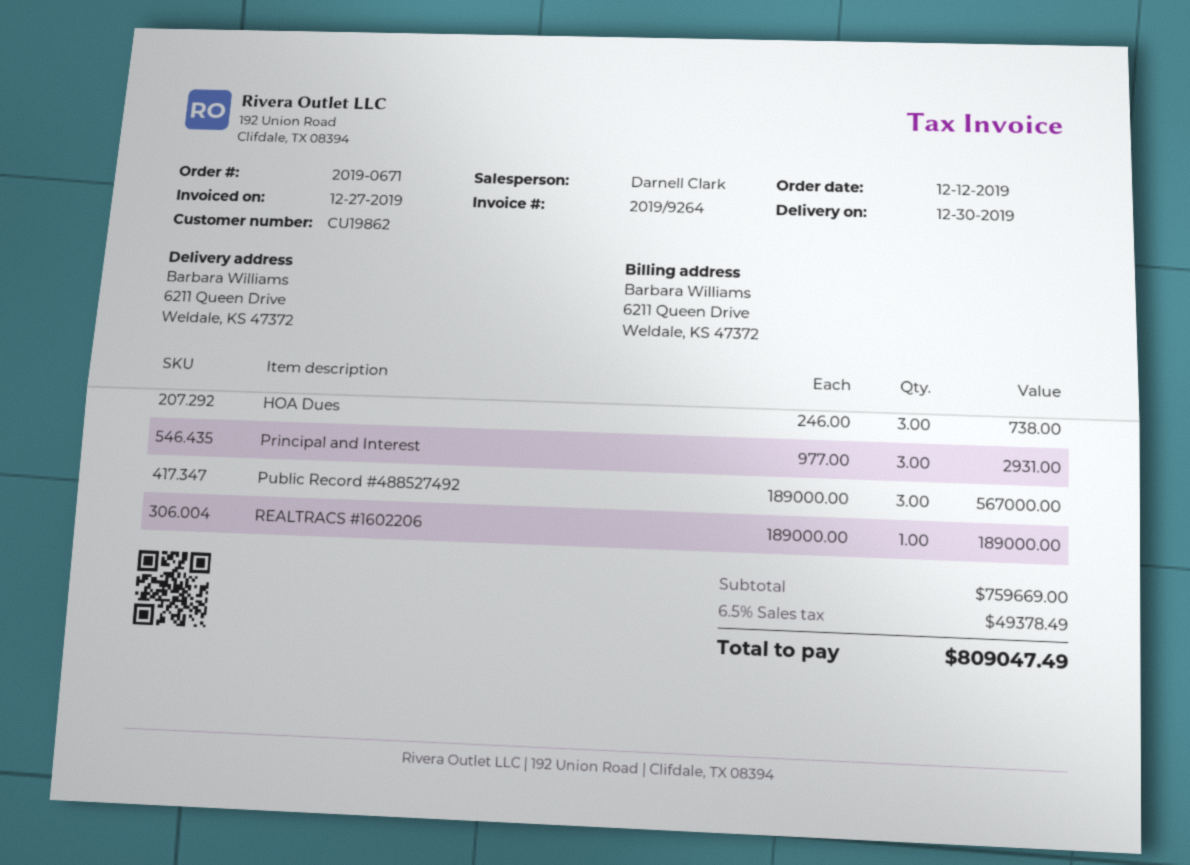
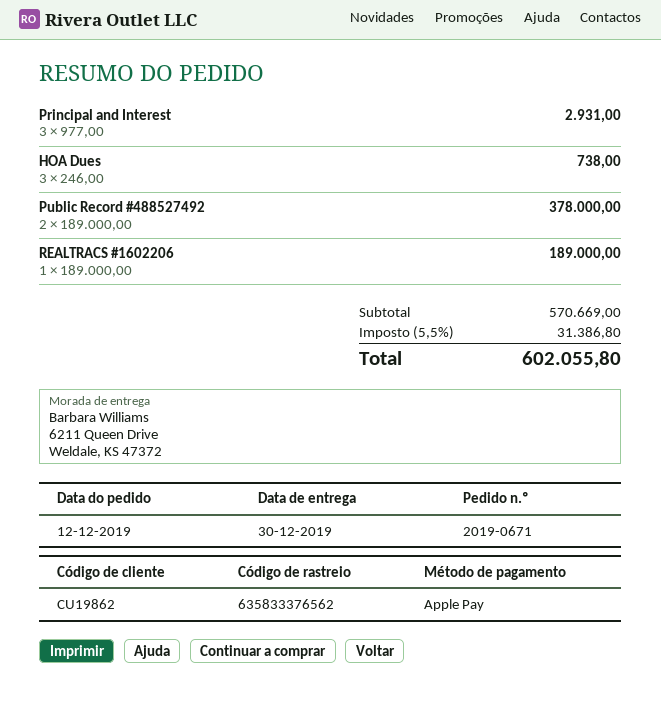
Public Record #488527492: 3 x 189000.00 = 567000.00 -> 2 x 189000.00 = 378000.00
subtotal: 759669.00 -> 570669.00
tax: 6.5% = 49378.49 -> 5.5% = 31386.80
total: 809047.49 -> 602055.80

